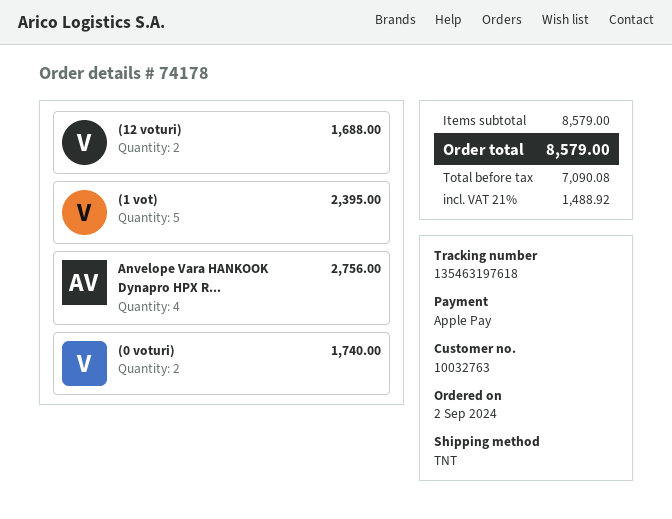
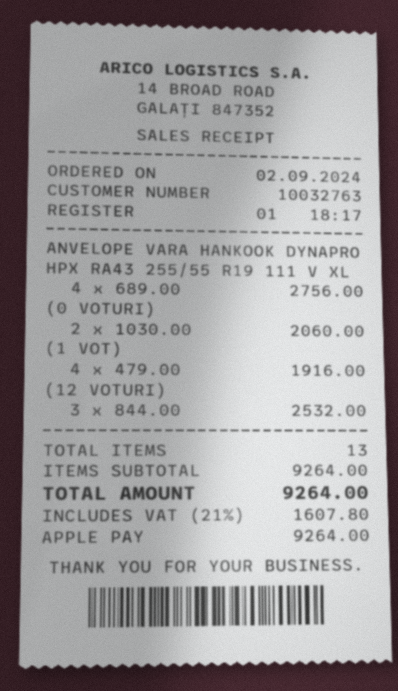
(12 voturi): 2 for 1688.00 -> 3 for 2532.00
(1 vot): 5 for 2395.00 -> 4 for 1916.00
(0 voturi): 2 for 1740.00 -> 2 for 2060.00
subtotal: 8579.00 -> 9264.00
tax: 21% = 1488.92 -> 21% = 1607.80
total: 8579.00 -> 9264.00

